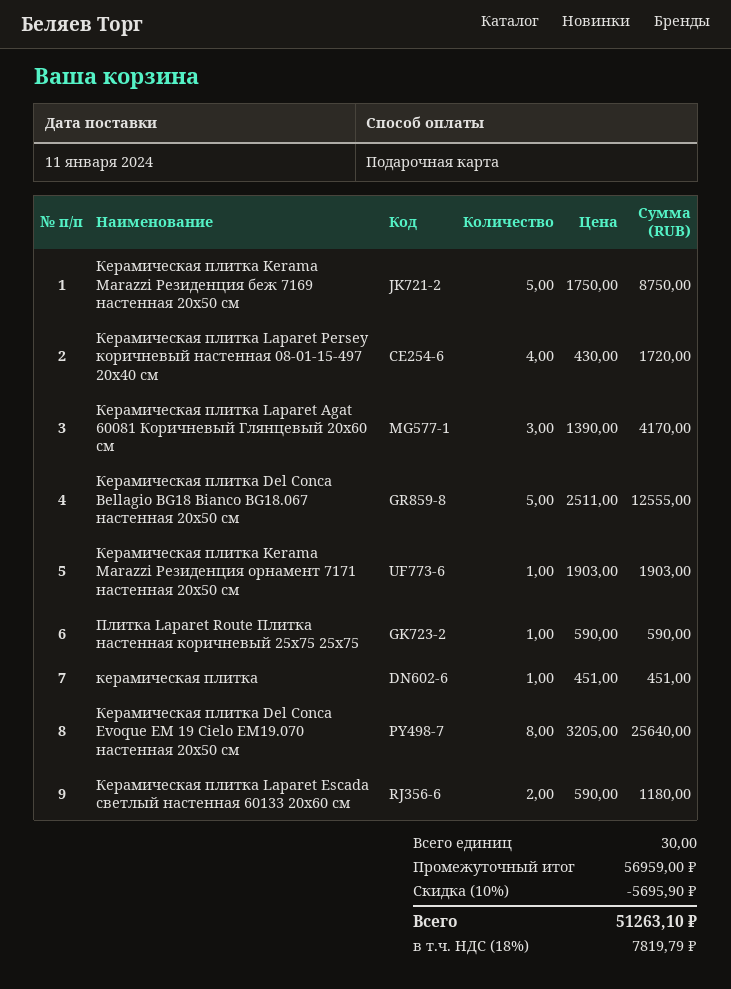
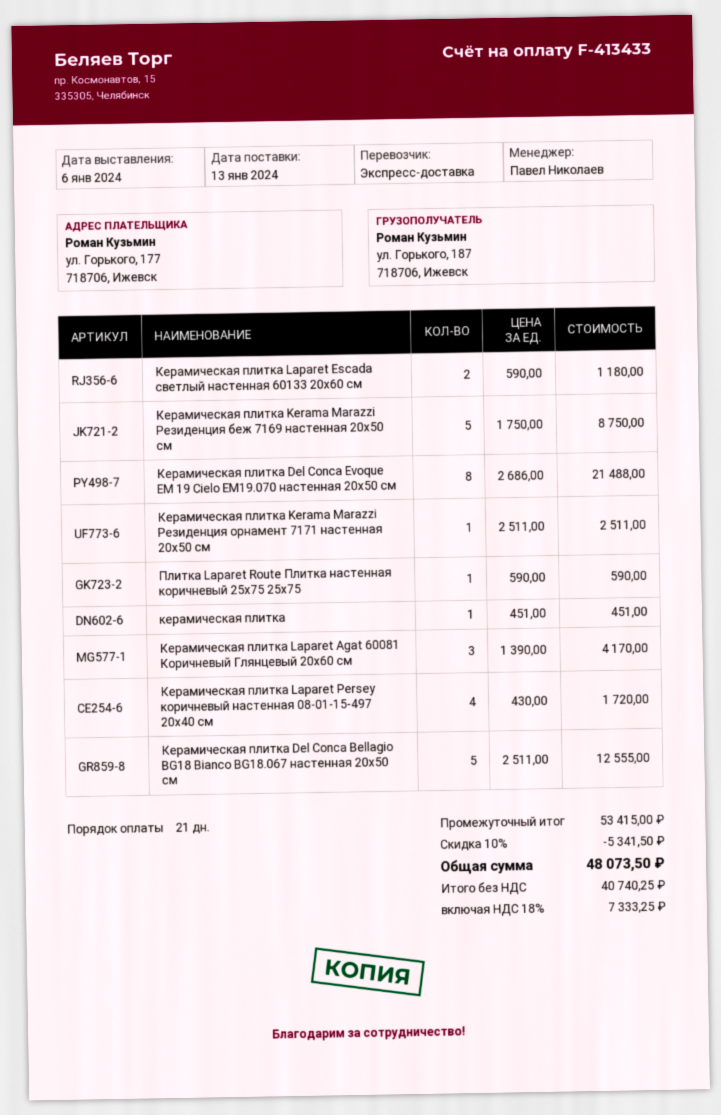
delivery date: 2024-01-11 -> 2024-01-13
Керамическая плитка Kerama Marazzi Резиденция орнамент 7171 настенная 20х50 см: 1 x 1903.00 = 1903.00 -> 1 x 2511.00 = 2511.00
Керамическая плитка Del Conca Evoque EM 19 Cielo EM19.070 настенная 20х50 см: 8 x 3205.00 = 25640.00 -> 8 x 2686.00 = 21488.00
subtotal: 56959.00 -> 53415.00
discount: 10% = 5695.90 -> 10% = 5341.50
tax: 18% = 7819.79 -> 18% = 7333.25
total: 51263.10 -> 48073.50

